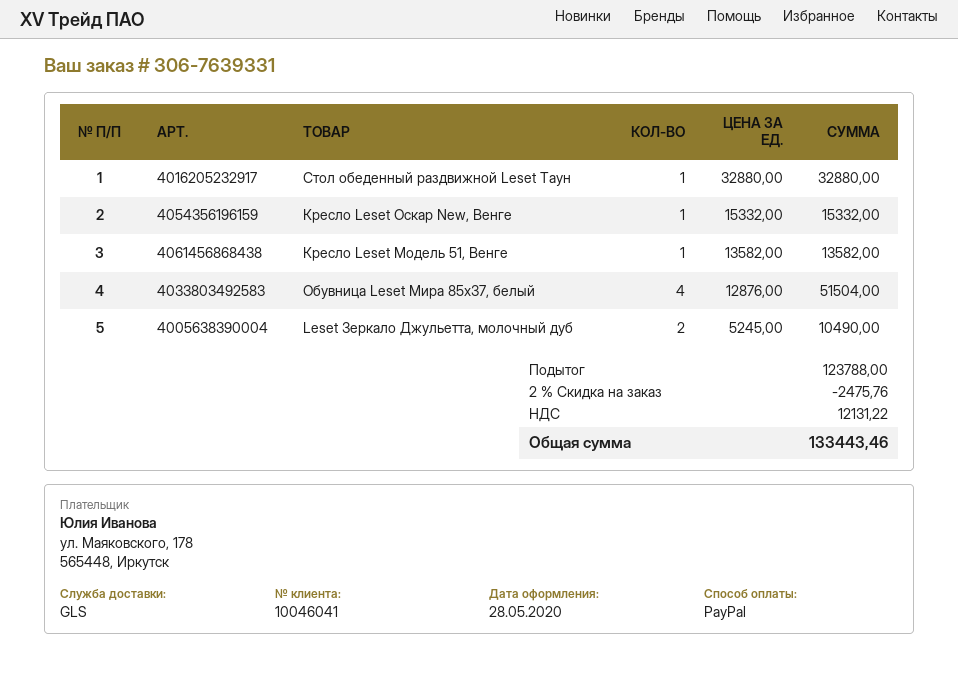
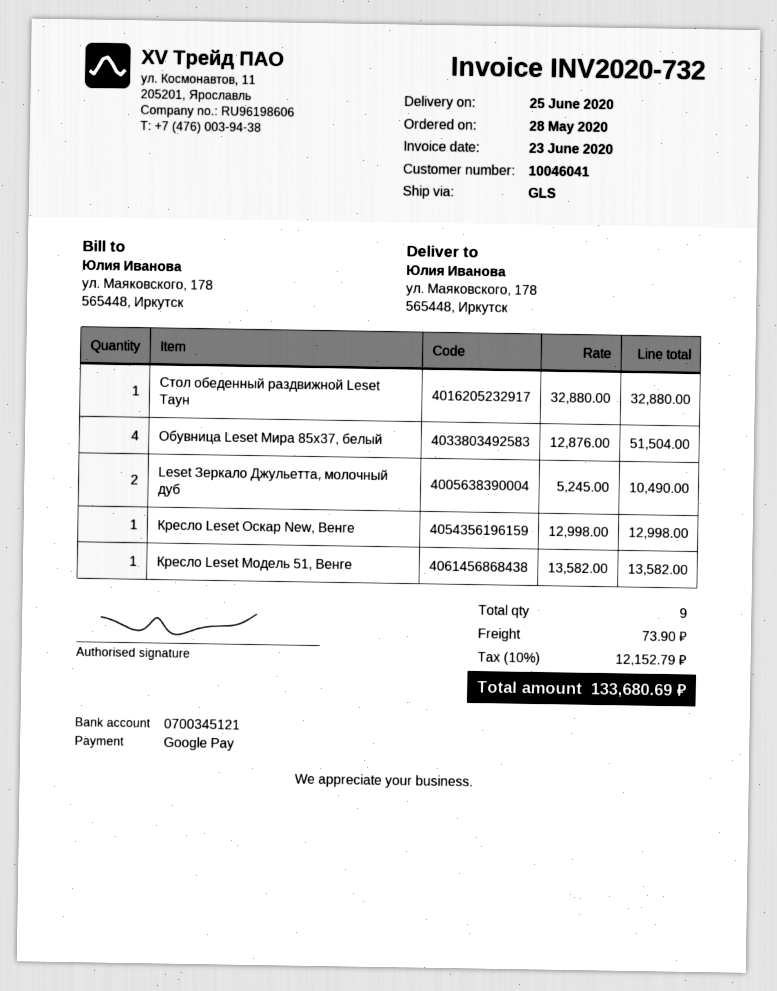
payment method: PayPal -> Google Pay
Кресло Leset Оскар New, Венге: 1 x 15332.00 = 15332.00 -> 1 x 12998.00 = 12998.00
discount: 2% = 2475.76 -> none
shipping: none -> 73.90
tax: 12131.22 -> 12152.79
total: 133443.46 -> 133680.69

